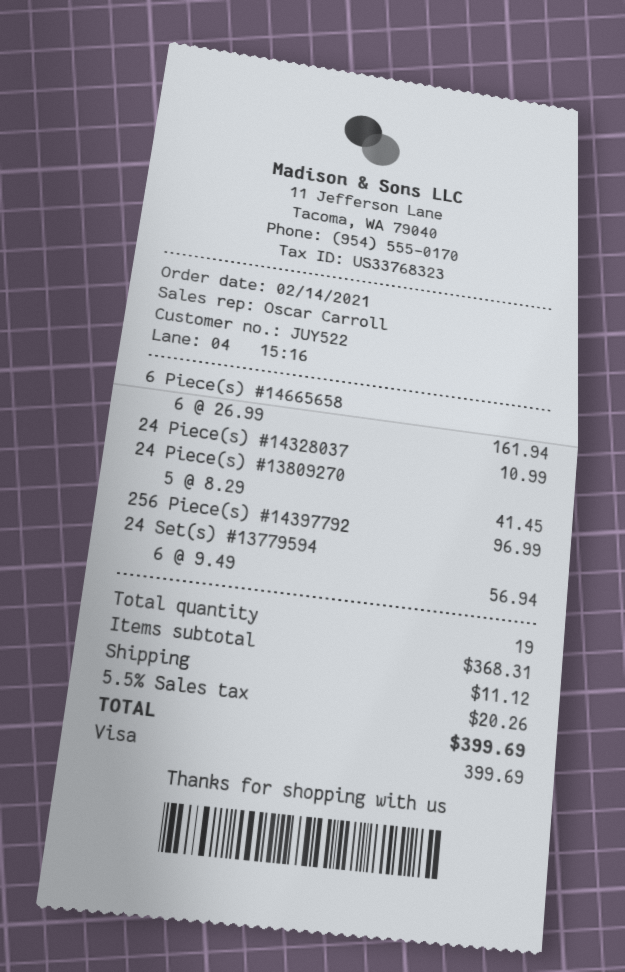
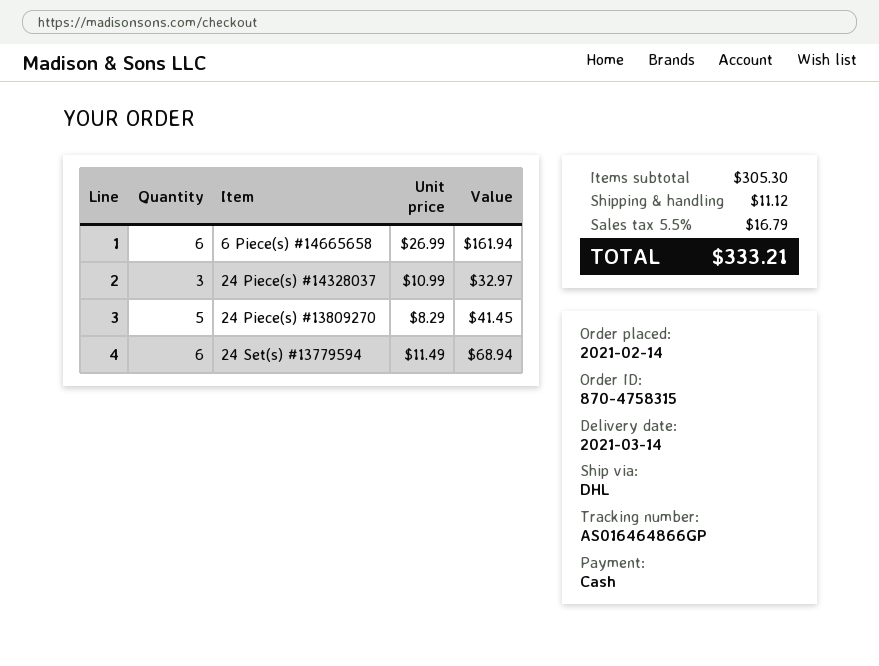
payment method: Visa -> cash
24 Piece(s) #14328037: 1 x 10.99 = 10.99 -> 3 x 10.99 = 32.97
256 Piece(s) #14397792: 1 x 96.99 = 96.99 -> none
24 Set(s) #13779594: 6 x 9.49 = 56.94 -> 6 x 11.49 = 68.94
subtotal: 368.31 -> 305.30
tax: 5.5% = 20.26 -> 5.5% = 16.79
total: 399.69 -> 333.21

